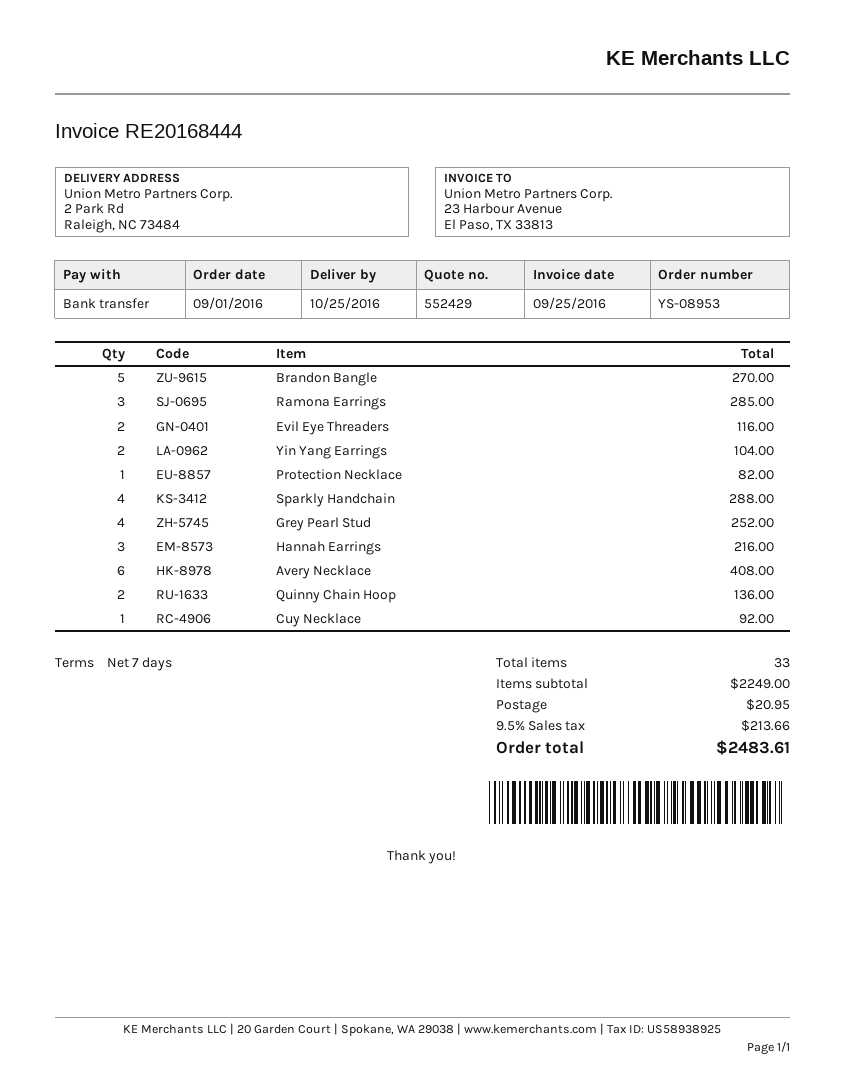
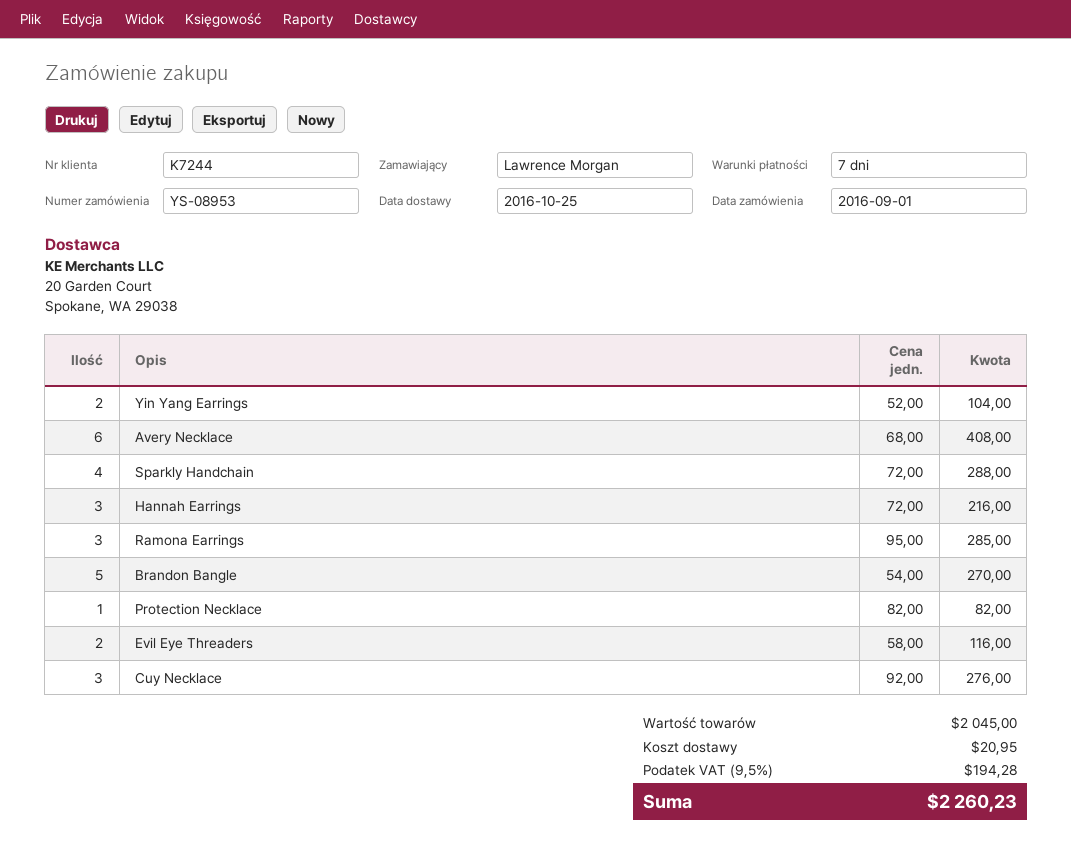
Grey Pearl Stud: 4 for 252.00 -> none
Quinny Chain Hoop: 2 for 136.00 -> none
Cuy Necklace: 1 for 92.00 -> 3 for 276.00
subtotal: 2249.00 -> 2045.00
tax: 9.5% = 213.66 -> 9.5% = 194.28
total: 2483.61 -> 2260.23

